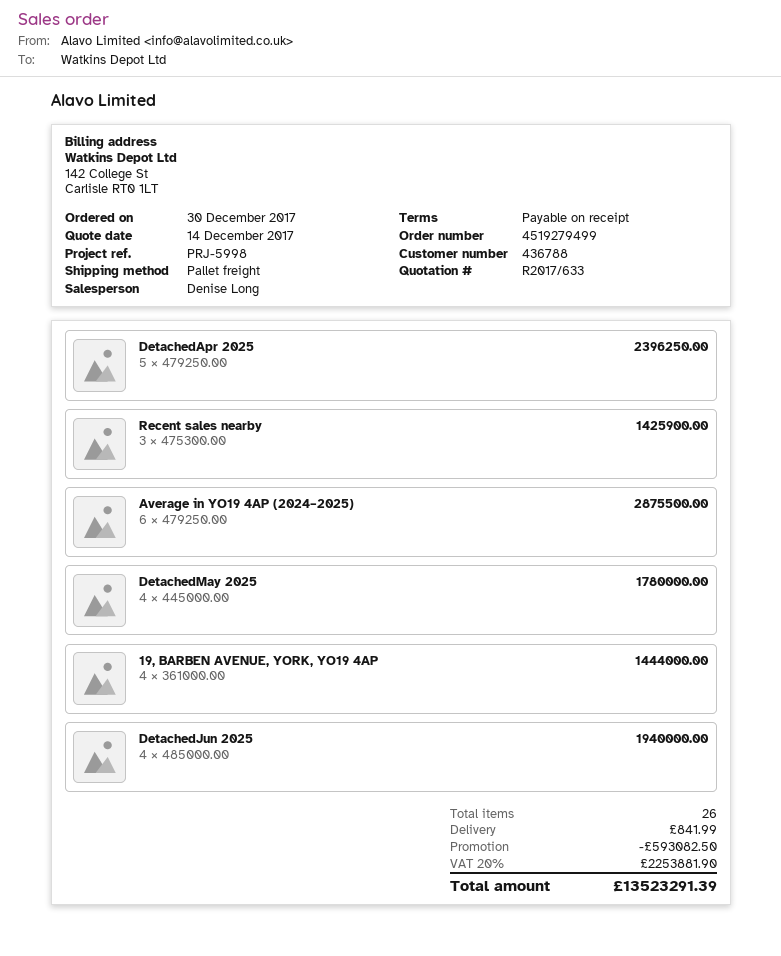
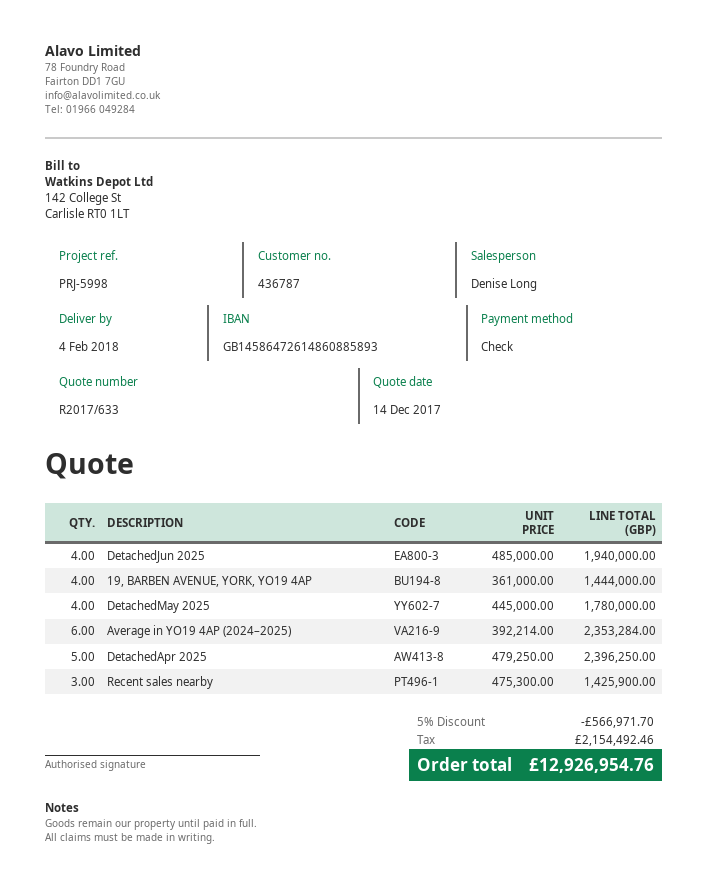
customer number: 436788 -> 436787
Average in YO19 4AP (2024–2025): 6 x 479250.00 = 2875500.00 -> 6 x 392214.00 = 2353284.00
discount: 593082.50 -> 566971.70
shipping: 841.99 -> none
tax: 2253881.90 -> 2154492.46
total: 13523291.39 -> 12926954.76

